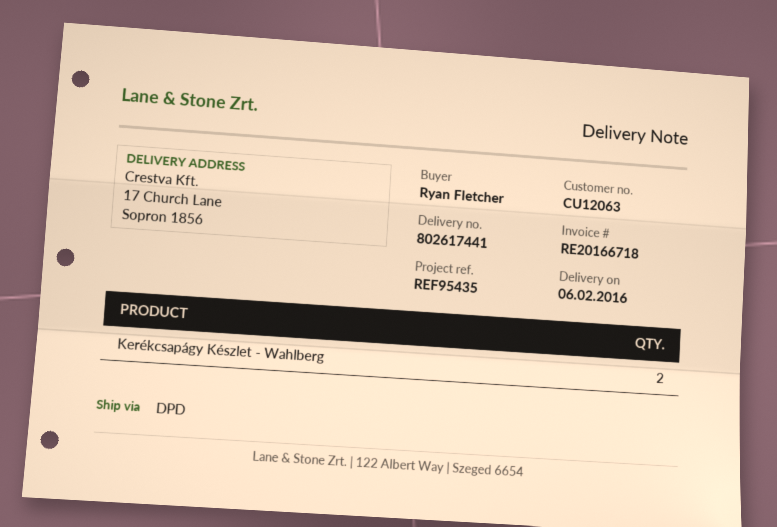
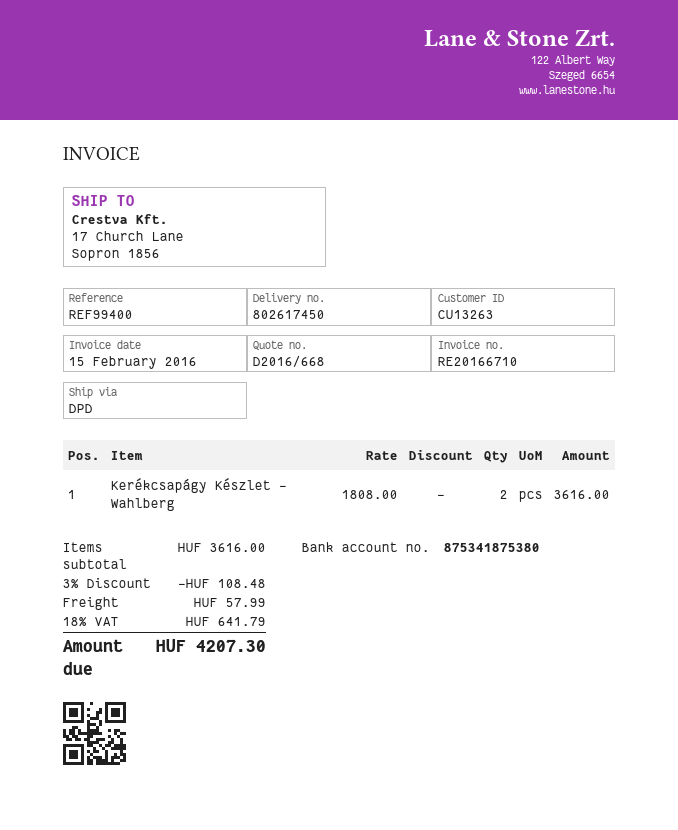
delivery note number: 802617441 -> 802617450
invoice number: RE20166718 -> RE20166710
customer number: CU12063 -> CU13263
reference: REF95435 -> REF99400

